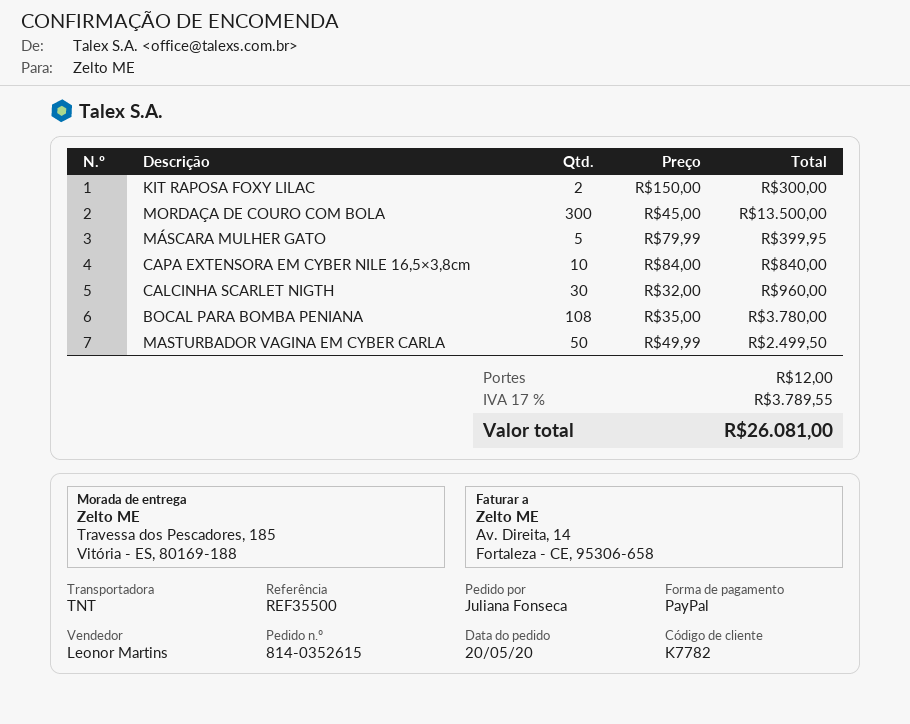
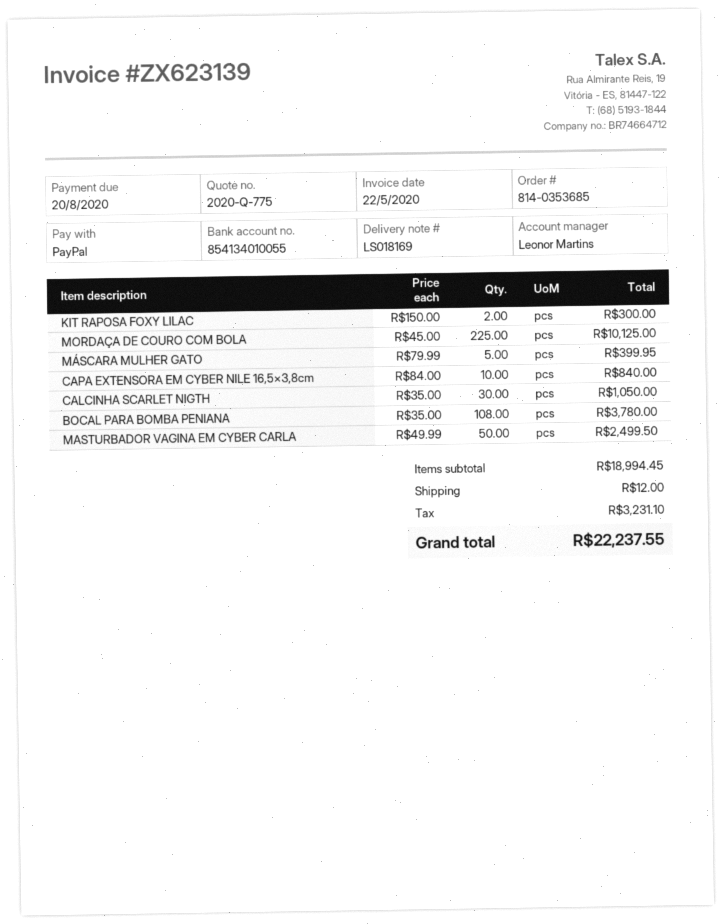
order number: 814-0352615 -> 814-0353685
MORDAÇA DE COURO COM BOLA: 300 x 45.00 = 13500.00 -> 225 x 45.00 = 10125.00
CALCINHA SCARLET NIGTH: 30 x 32.00 = 960.00 -> 30 x 35.00 = 1050.00
tax: 3789.55 -> 3231.10
total: 26081.00 -> 22237.55

